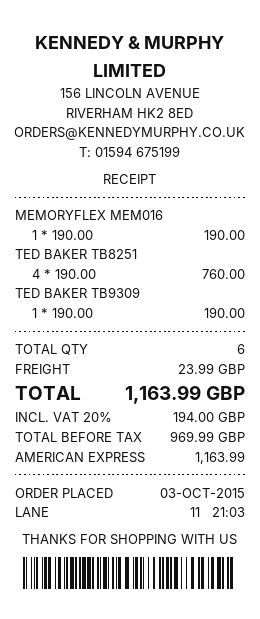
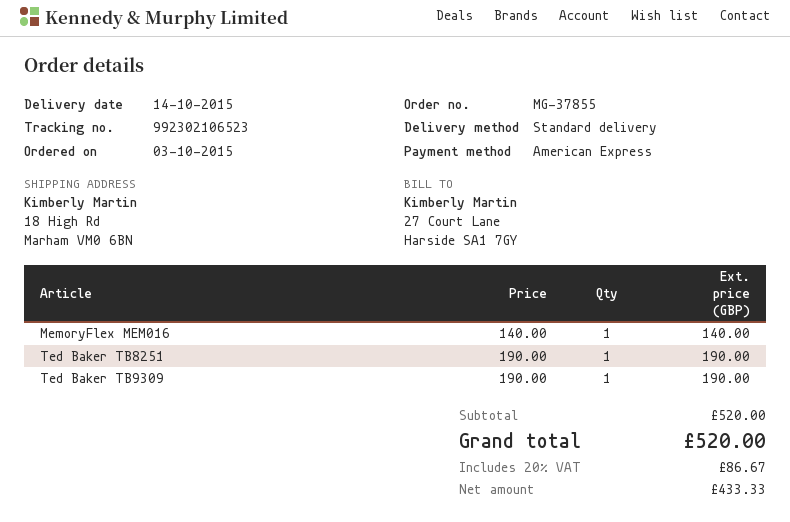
MEMORYFLEX MEM016: 1 x 190.00 = 190.00 -> 1 x 140.00 = 140.00
TED BAKER TB8251: 4 x 190.00 = 760.00 -> 1 x 190.00 = 190.00
shipping: 23.99 -> none
net: 969.99 -> 433.33
tax: 20% = 194.00 -> 20% = 86.67
total: 1163.99 -> 520.00

